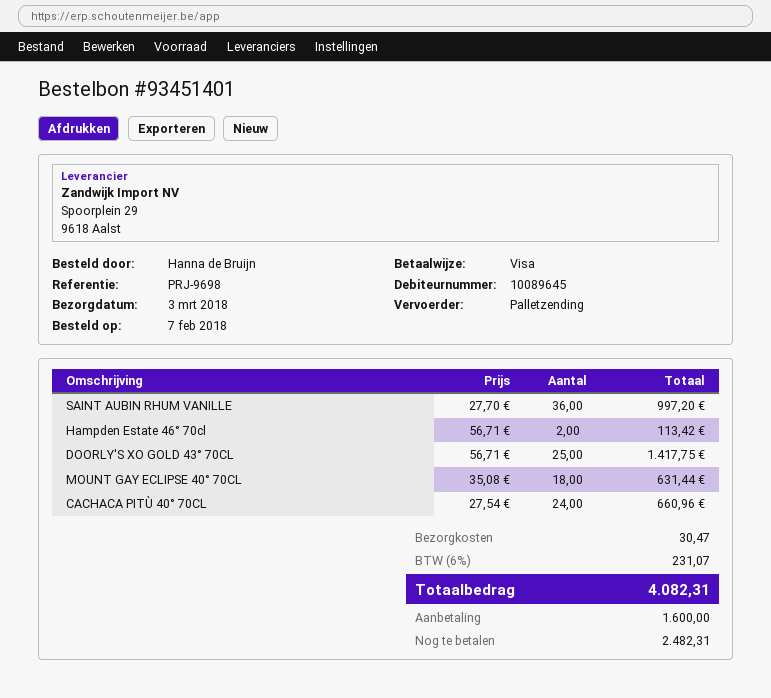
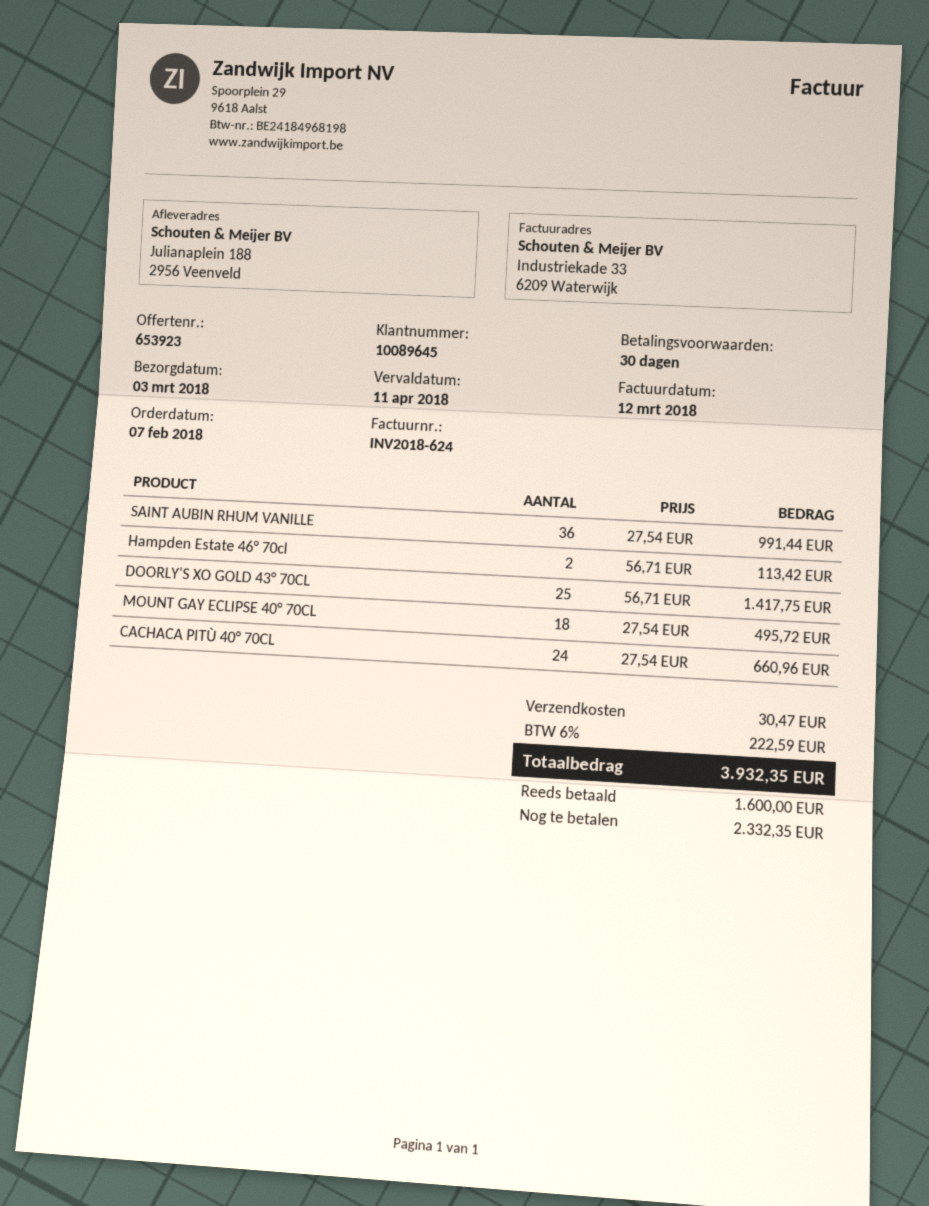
SAINT AUBIN RHUM VANILLE: 36 x 27.70 = 997.20 -> 36 x 27.54 = 991.44
MOUNT GAY ECLIPSE 40° 70CL: 18 x 35.08 = 631.44 -> 18 x 27.54 = 495.72
tax: 6% = 231.07 -> 6% = 222.59
total: 4082.31 -> 3932.35
balance: 2482.31 -> 2332.35

